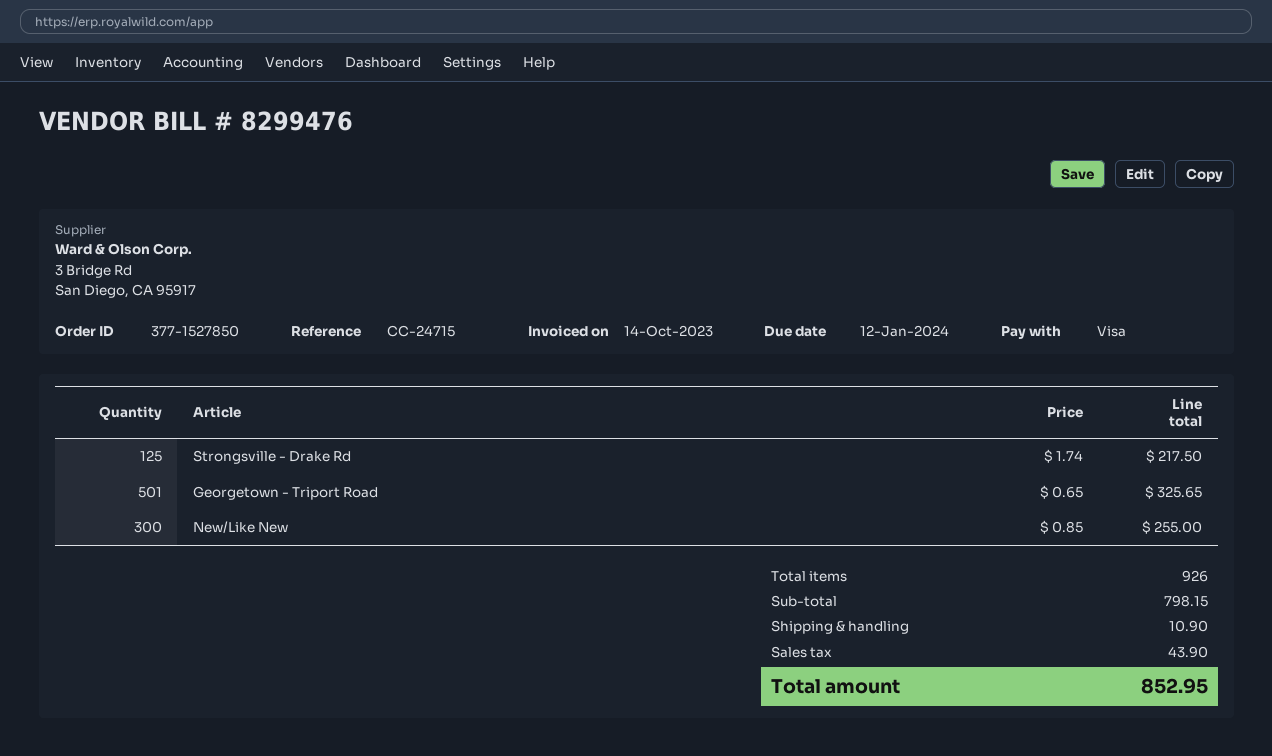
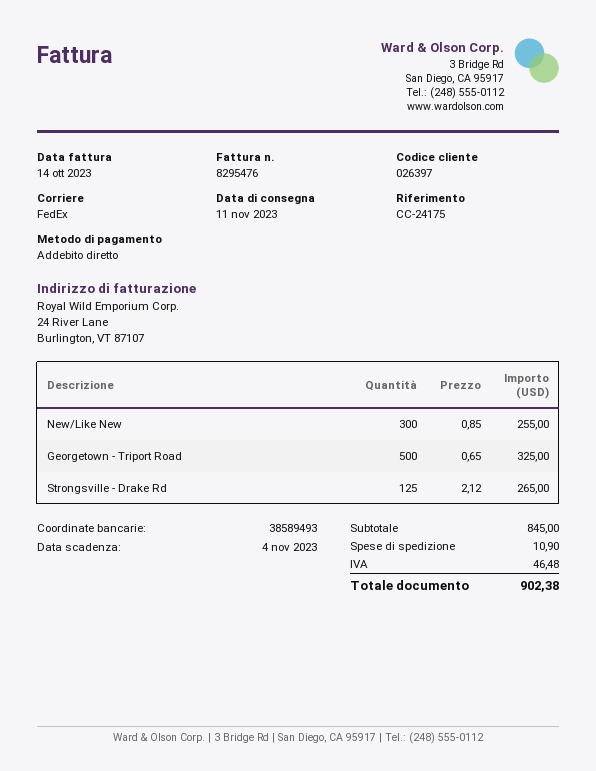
invoice number: 8299476 -> 8295476
due date: 2024-01-12 -> 2023-11-04
reference: CC-24715 -> CC-24175
payment method: Visa -> direct debit
Strongsville - Drake Rd: 125 x 1.74 = 217.50 -> 125 x 2.12 = 265.00
Georgetown - Triport Road: 501 x 0.65 = 325.65 -> 500 x 0.65 = 325.00
subtotal: 798.15 -> 845.00
tax: 43.90 -> 46.48
total: 852.95 -> 902.38

